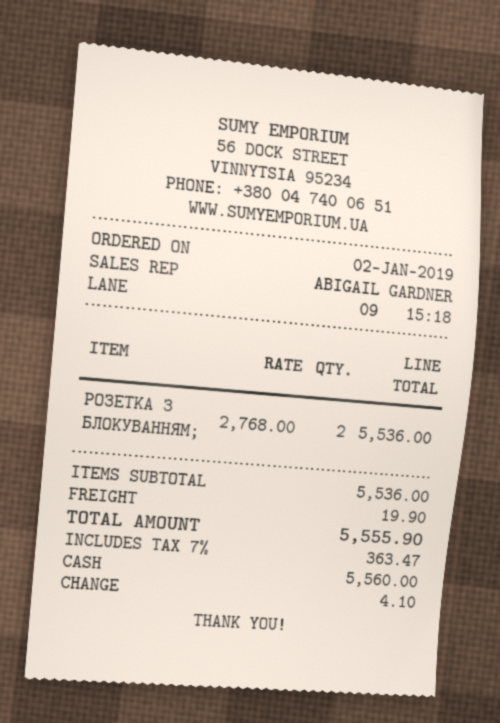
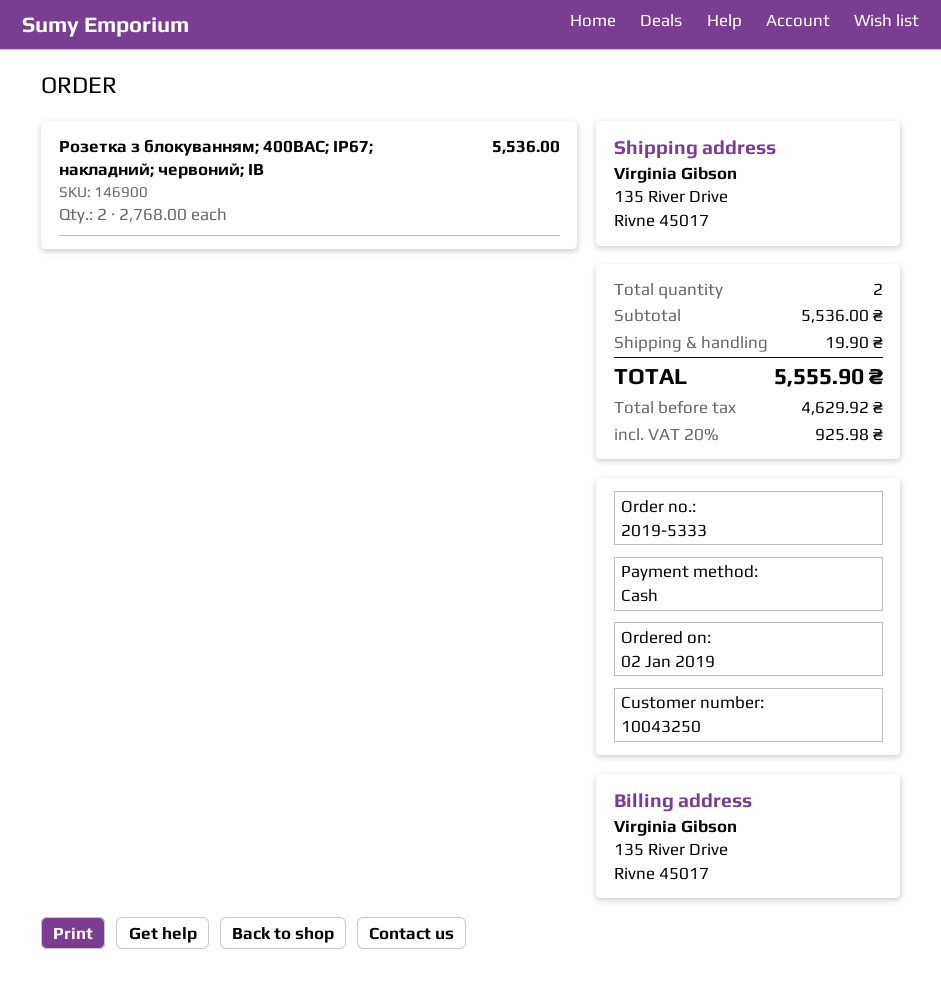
tax: 7% = 363.47 -> 20% = 925.98

